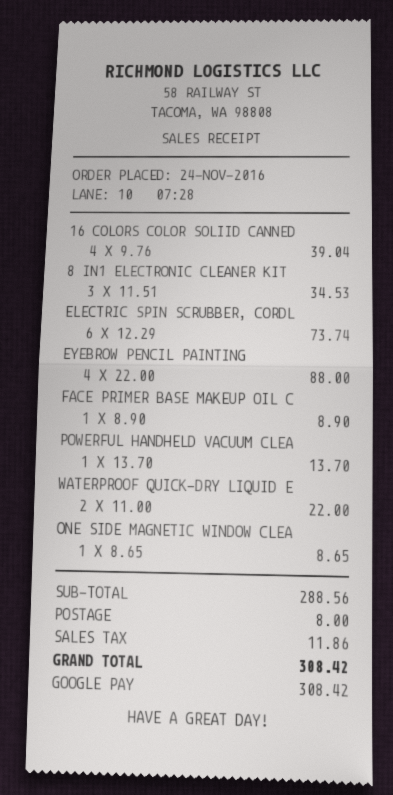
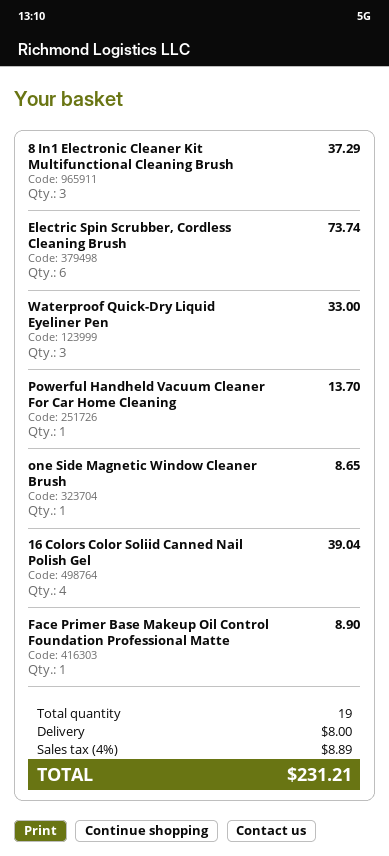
8 IN1 ELECTRONIC CLEANER KIT: 3 for 34.53 -> 3 for 37.29
EYEBROW PENCIL PAINTING: 4 for 88.00 -> none
WATERPROOF QUICK-DRY LIQUID E: 2 for 22.00 -> 3 for 33.00
tax: 11.86 -> 8.89
total: 308.42 -> 231.21

